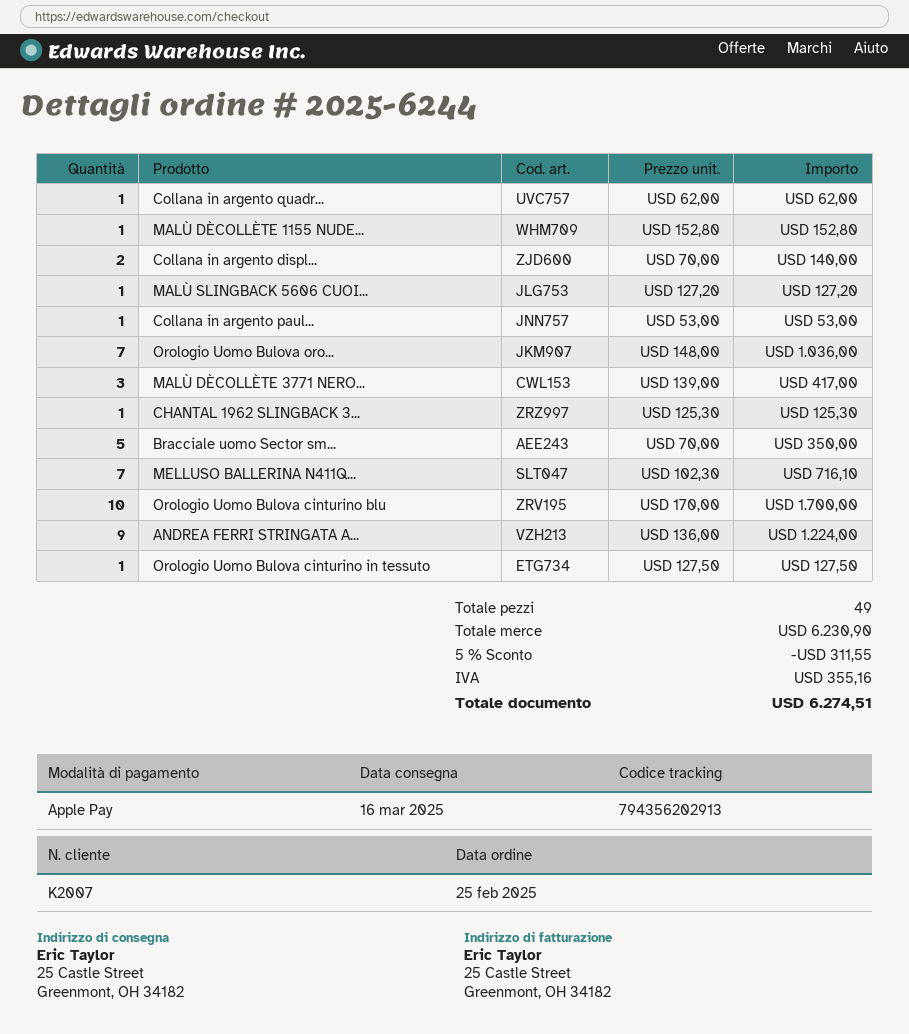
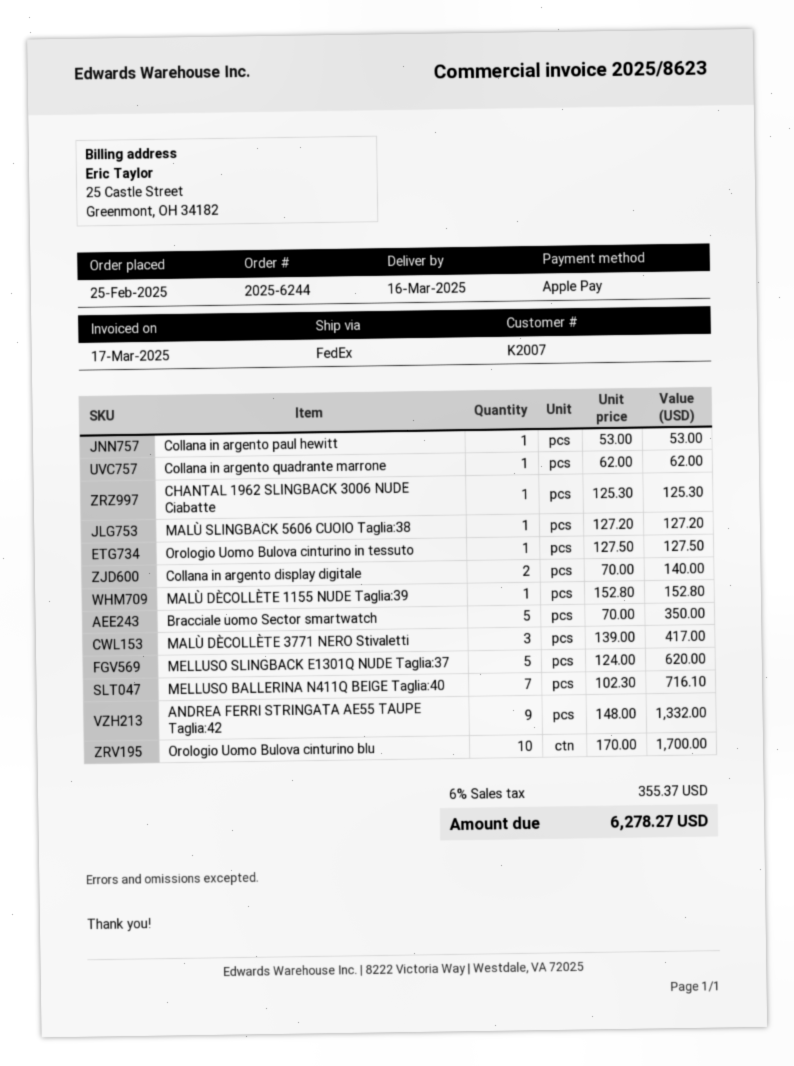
Orologio Uomo Bulova oro...: 7 x 148.00 = 1036.00 -> none
ANDREA FERRI STRINGATA A...: 9 x 136.00 = 1224.00 -> 9 x 148.00 = 1332.00
MELLUSO SLINGBACK E1301Q NUDE Taglia:37: none -> 5 x 124.00 = 620.00
discount: 5% = 311.55 -> none
tax: 355.16 -> 355.37
total: 6274.51 -> 6278.27

